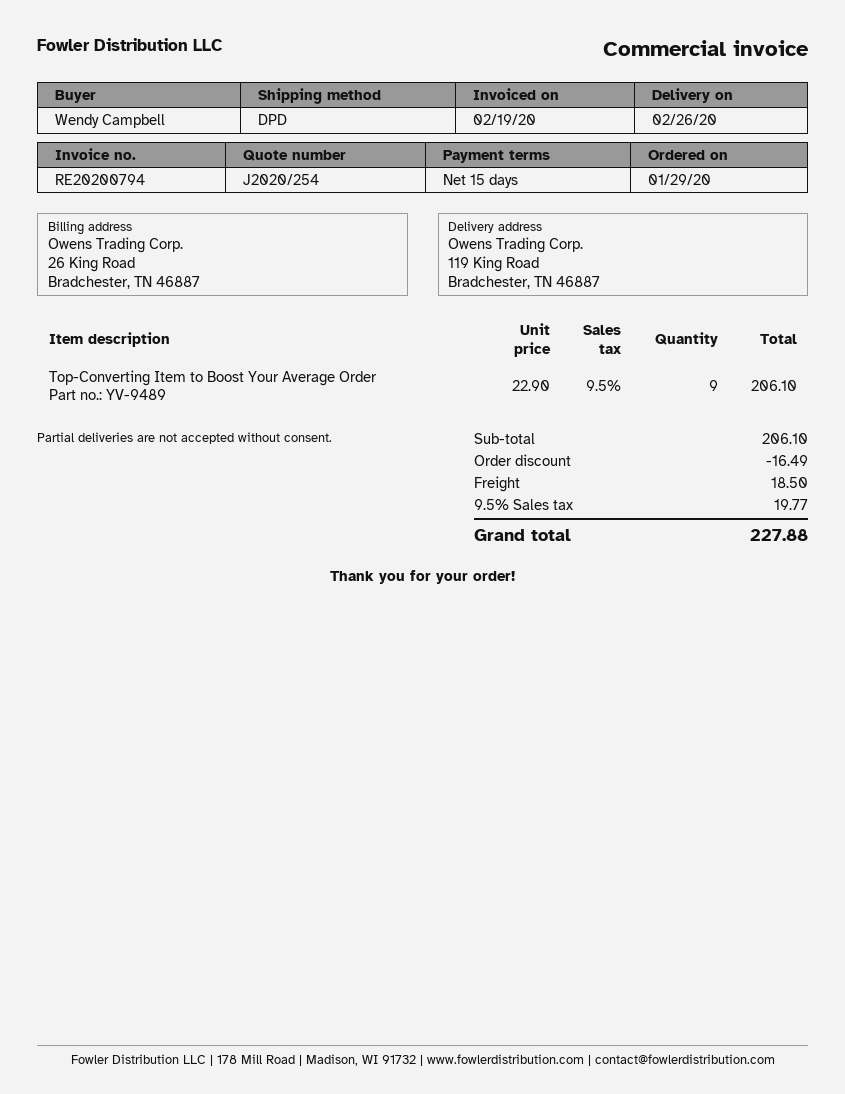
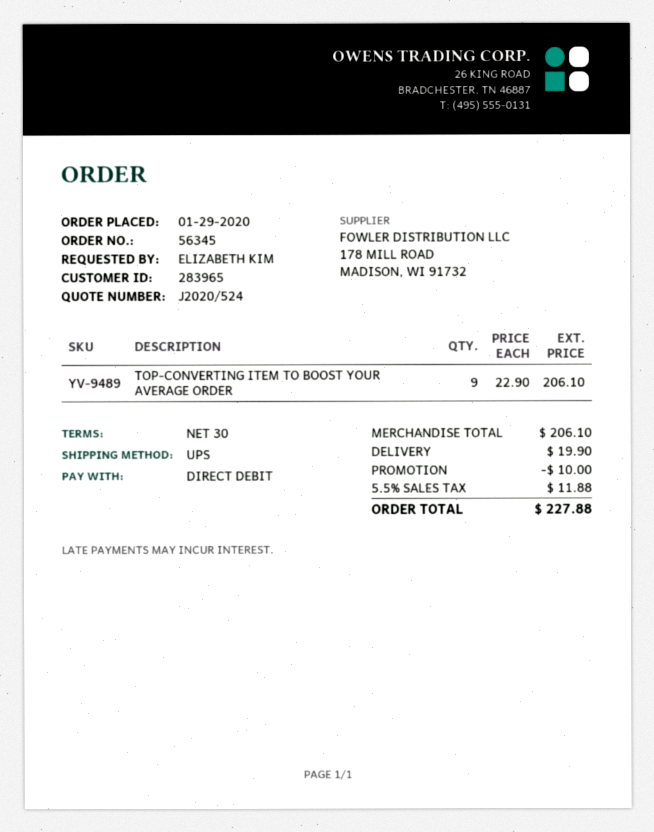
quote number: J2020/254 -> J2020/524
payment terms: 15 days -> 30 days
ordered by: Wendy Campbell -> ELIZABETH KIM
shipping method: DPD -> UPS
discount: 16.49 -> 10.00
shipping: 18.50 -> 19.90
tax: 9.5% = 19.77 -> 5.5% = 11.88

